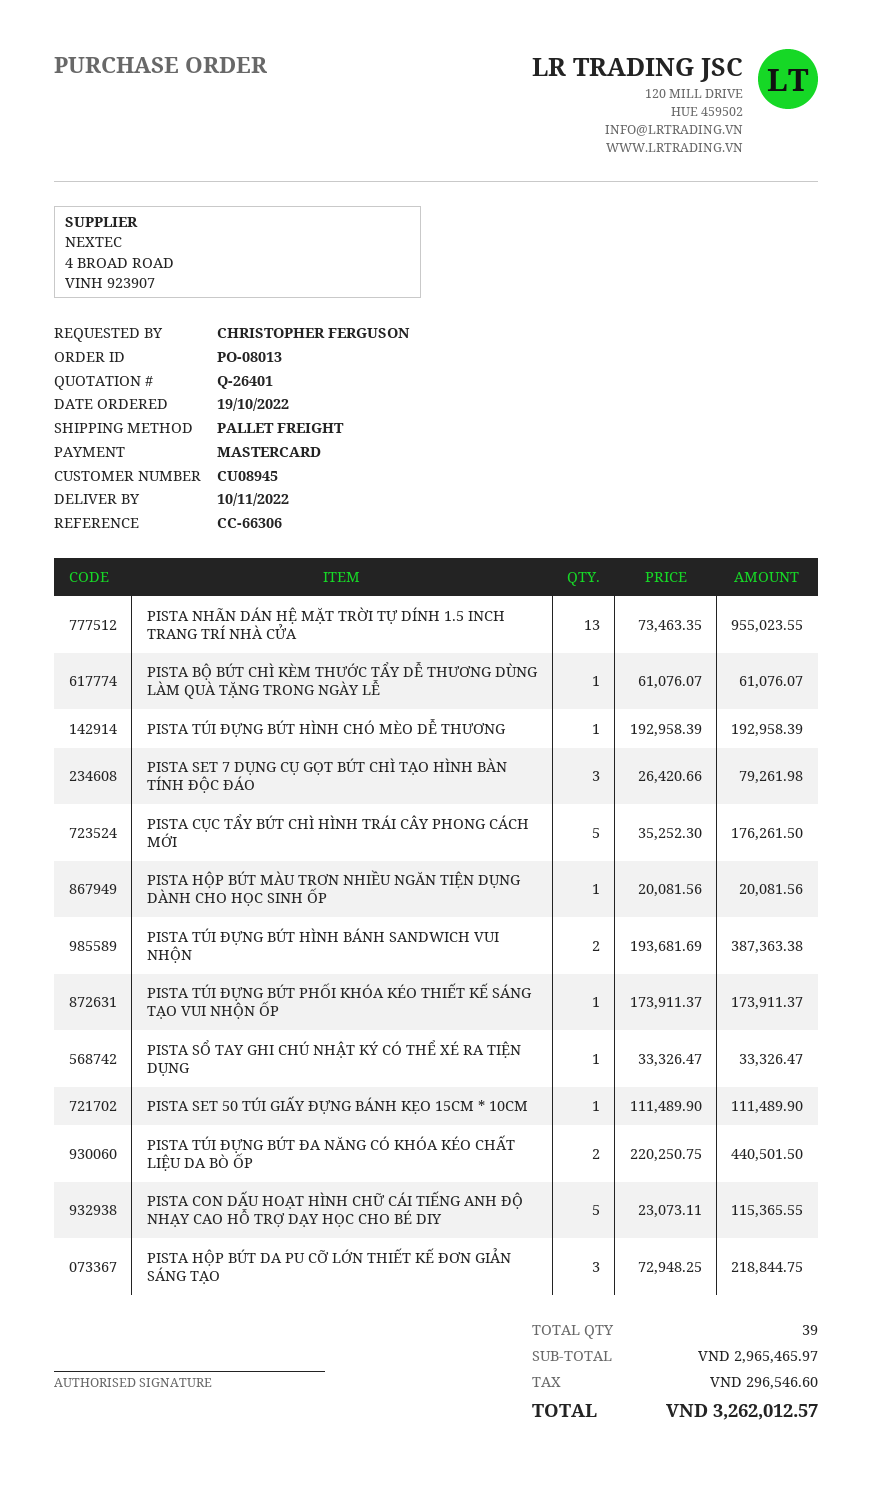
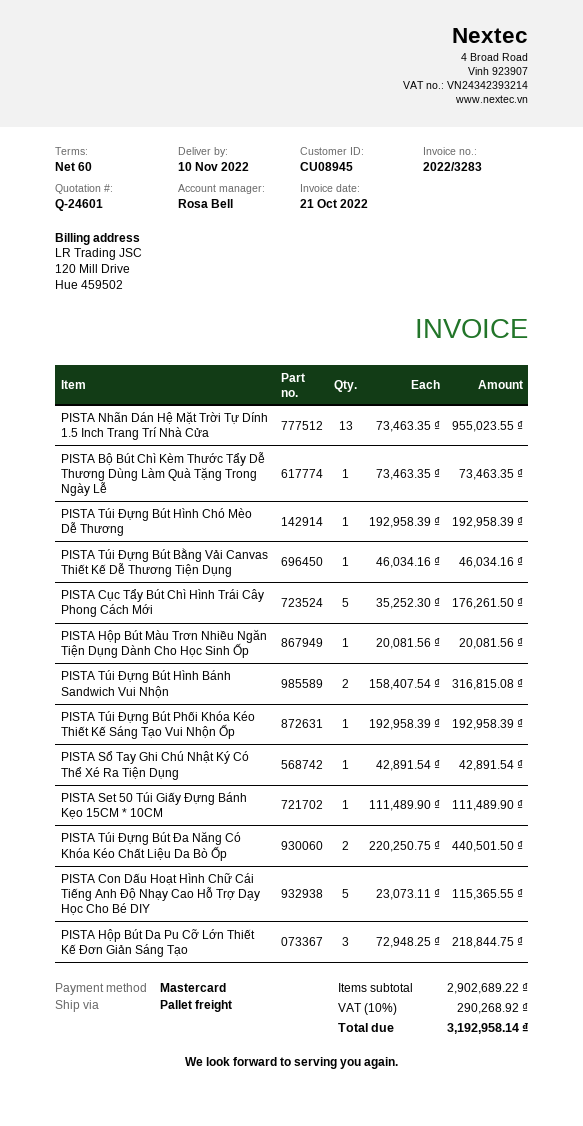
quote number: Q-26401 -> Q-24601
PISTA BỘ BÚT CHÌ KÈM THƯỚC TẨY DỄ THƯƠNG DÙNG LÀM QUÀ TẶNG TRONG NGÀY LỄ: 1 x 61076.07 = 61076.07 -> 1 x 73463.35 = 73463.35
PISTA SET 7 DỤNG CỤ GỌT BÚT CHÌ TẠO HÌNH BÀN TÍNH ĐỘC ĐÁO: 3 x 26420.66 = 79261.98 -> none
PISTA TÚI ĐỰNG BÚT HÌNH BÁNH SANDWICH VUI NHỘN: 2 x 193681.69 = 387363.38 -> 2 x 158407.54 = 316815.08
PISTA TÚI ĐỰNG BÚT PHỐI KHÓA KÉO THIẾT KẾ SÁNG TẠO VUI NHỘN ỐP: 1 x 173911.37 = 173911.37 -> 1 x 192958.39 = 192958.39
PISTA SỔ TAY GHI CHÚ NHẬT KÝ CÓ THỂ XÉ RA TIỆN DỤNG: 1 x 33326.47 = 33326.47 -> 1 x 42891.54 = 42891.54
PISTA Túi Đựng Bút Bằng Vải Canvas Thiết Kế Dễ Thương Tiện Dụng: none -> 1 x 46034.16 = 46034.16
subtotal: 2965465.97 -> 2902689.22
tax: 296546.60 -> 290268.92
total: 3262012.57 -> 3192958.14

